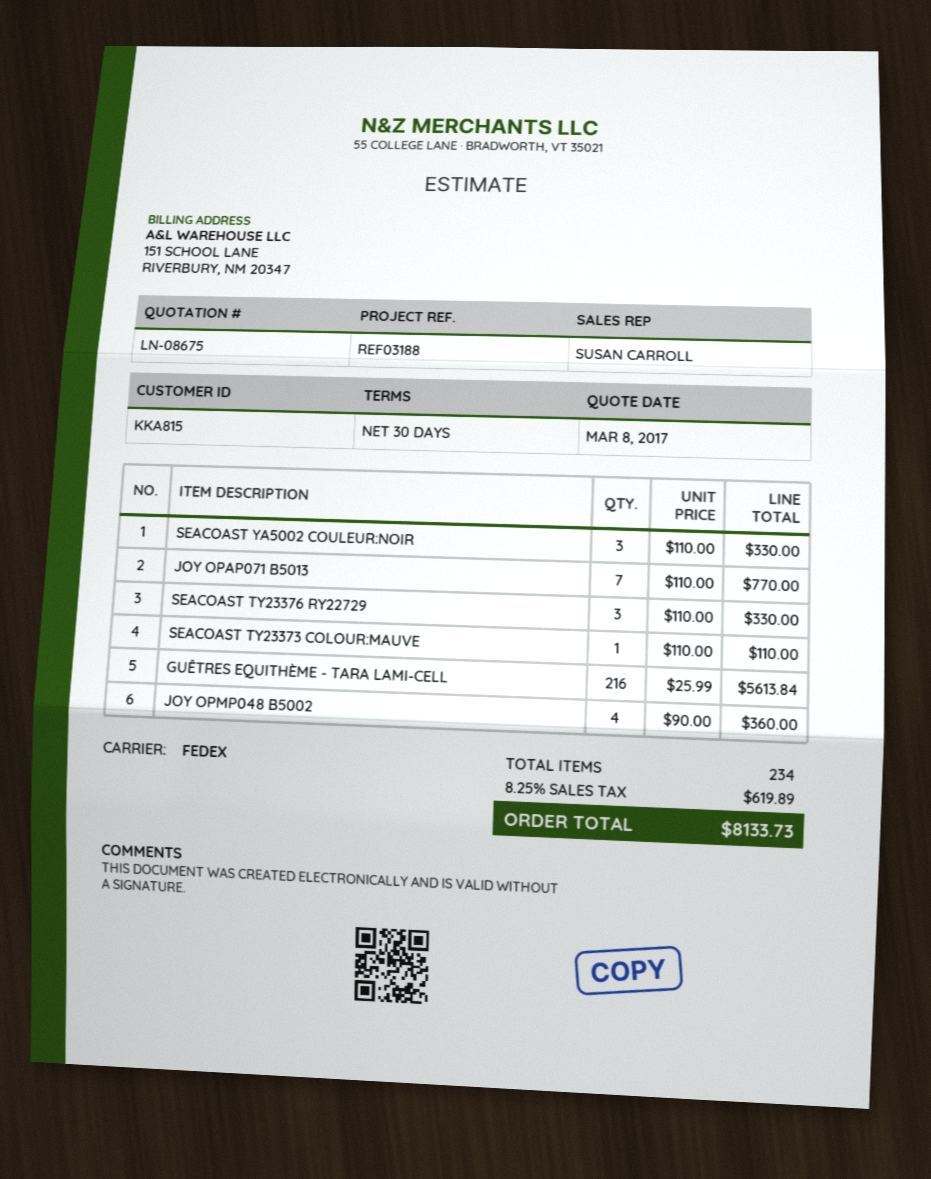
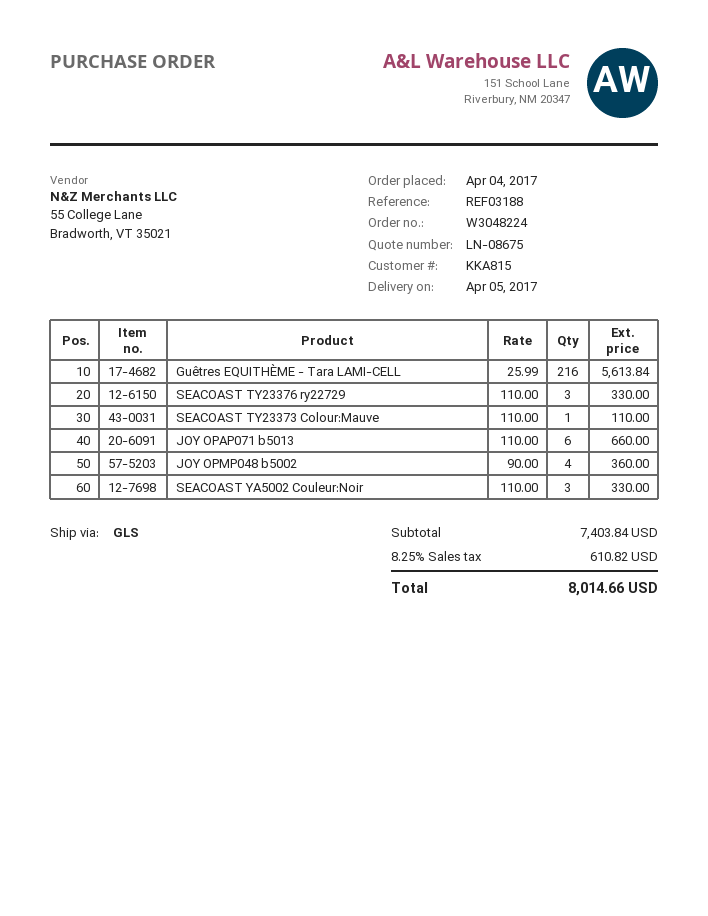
shipping method: FedEx -> GLS
JOY OPAP071 B5013: 7 x 110.00 = 770.00 -> 6 x 110.00 = 660.00
tax: 8.25% = 619.89 -> 8.25% = 610.82
total: 8133.73 -> 8014.66

